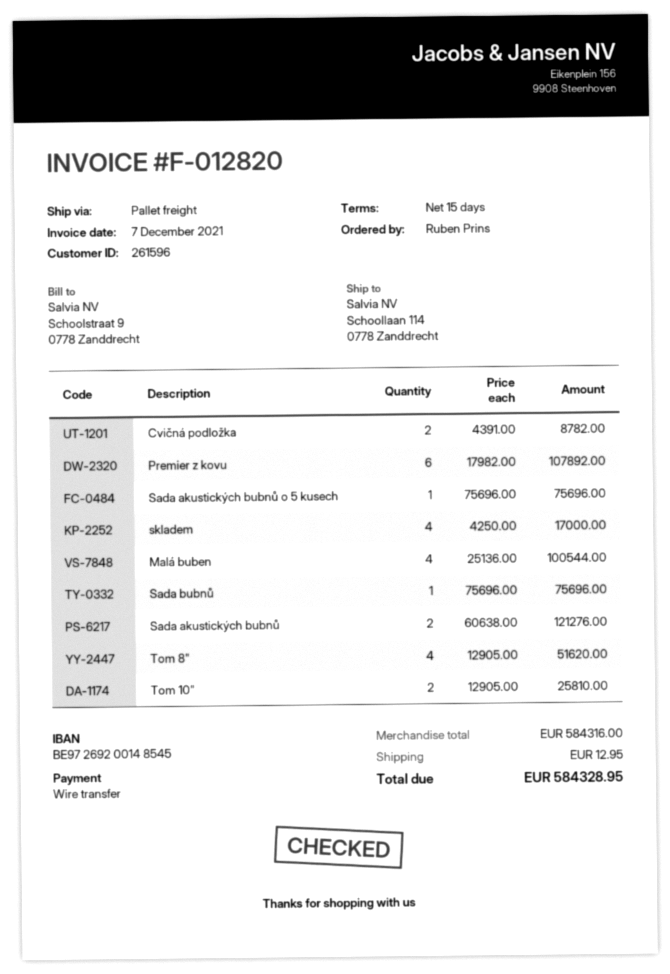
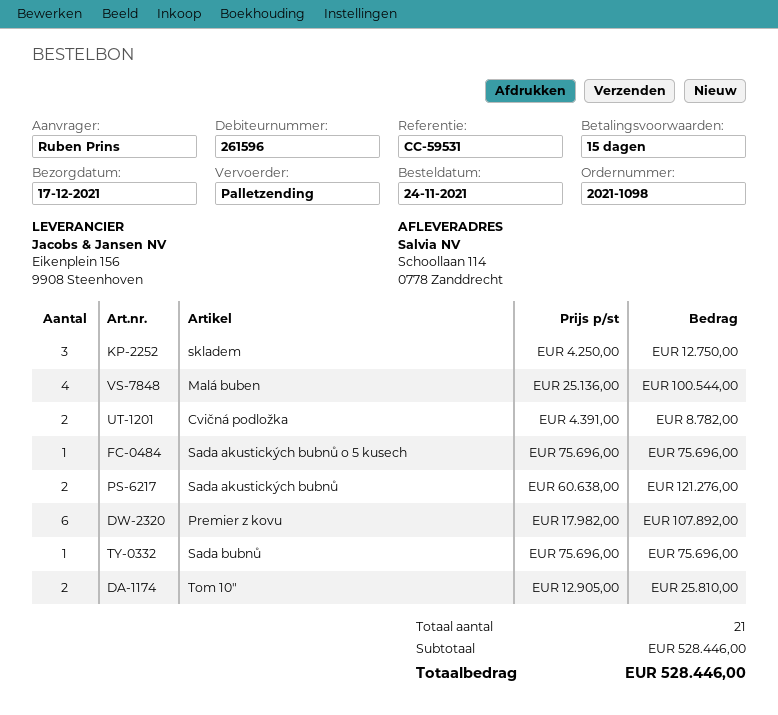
skladem: 4 x 4250.00 = 17000.00 -> 3 x 4250.00 = 12750.00
Tom 8": 4 x 12905.00 = 51620.00 -> none
subtotal: 584316.00 -> 528446.00
shipping: 12.95 -> none
total: 584328.95 -> 528446.00

